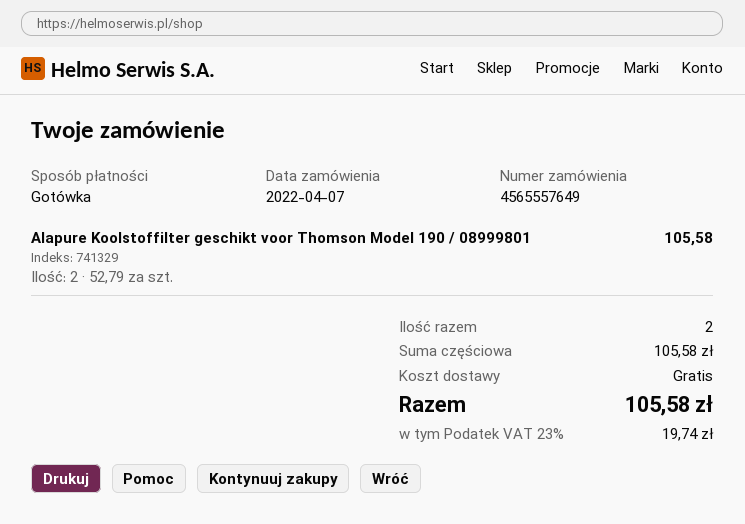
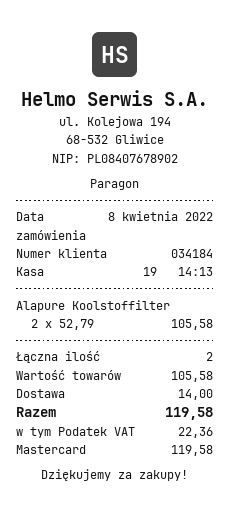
order date: 2022-04-07 -> 2022-04-08
payment method: cash -> Mastercard
shipping: 0.00 -> 14.00
tax: 19.74 -> 22.36
total: 105.58 -> 119.58

